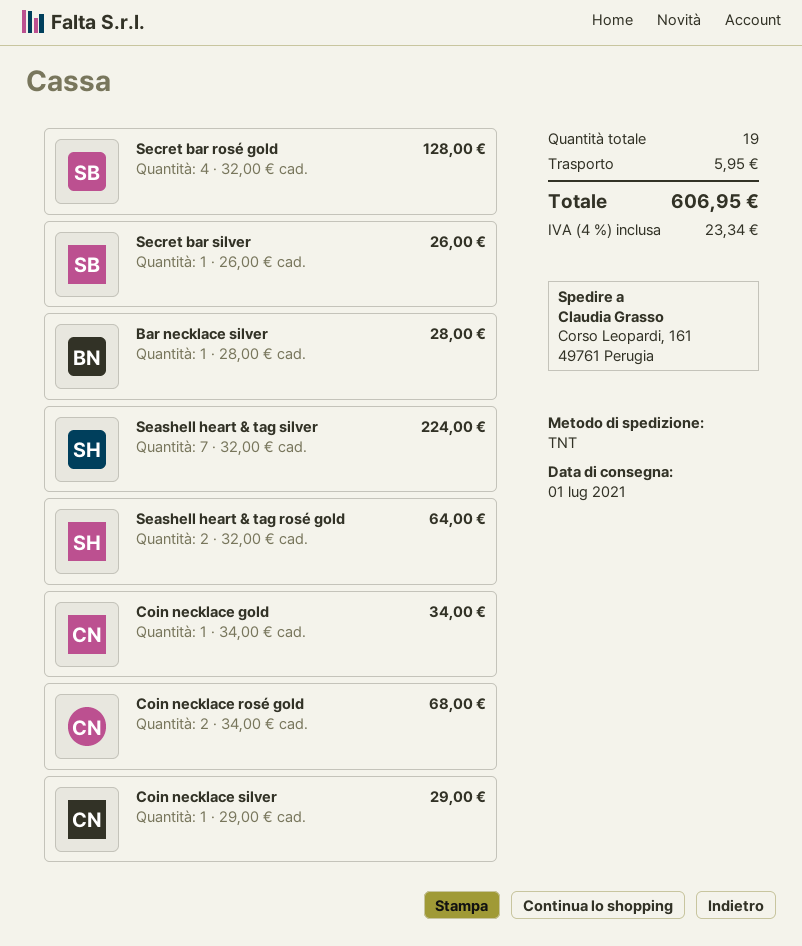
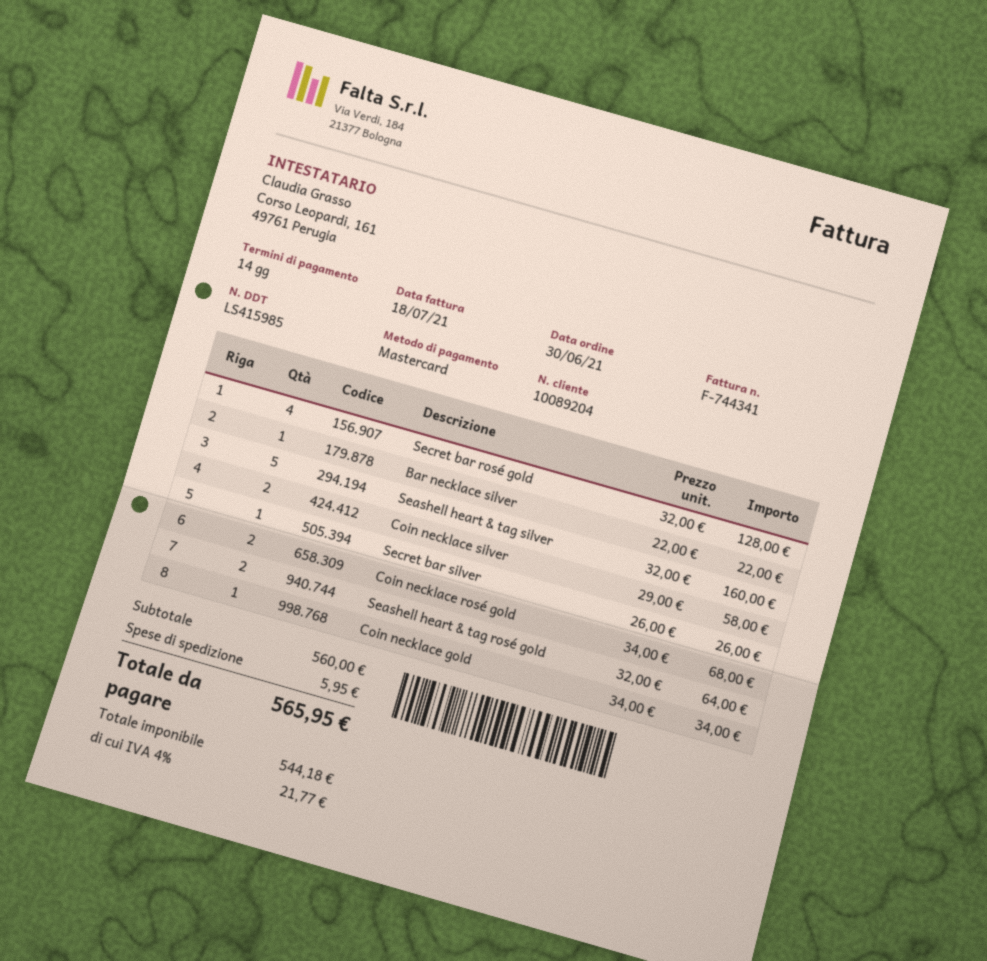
Bar necklace silver: 1 x 28.00 = 28.00 -> 1 x 22.00 = 22.00
Seashell heart & tag silver: 7 x 32.00 = 224.00 -> 5 x 32.00 = 160.00
Coin necklace silver: 1 x 29.00 = 29.00 -> 2 x 29.00 = 58.00
tax: 4% = 23.34 -> 4% = 21.77
total: 606.95 -> 565.95

